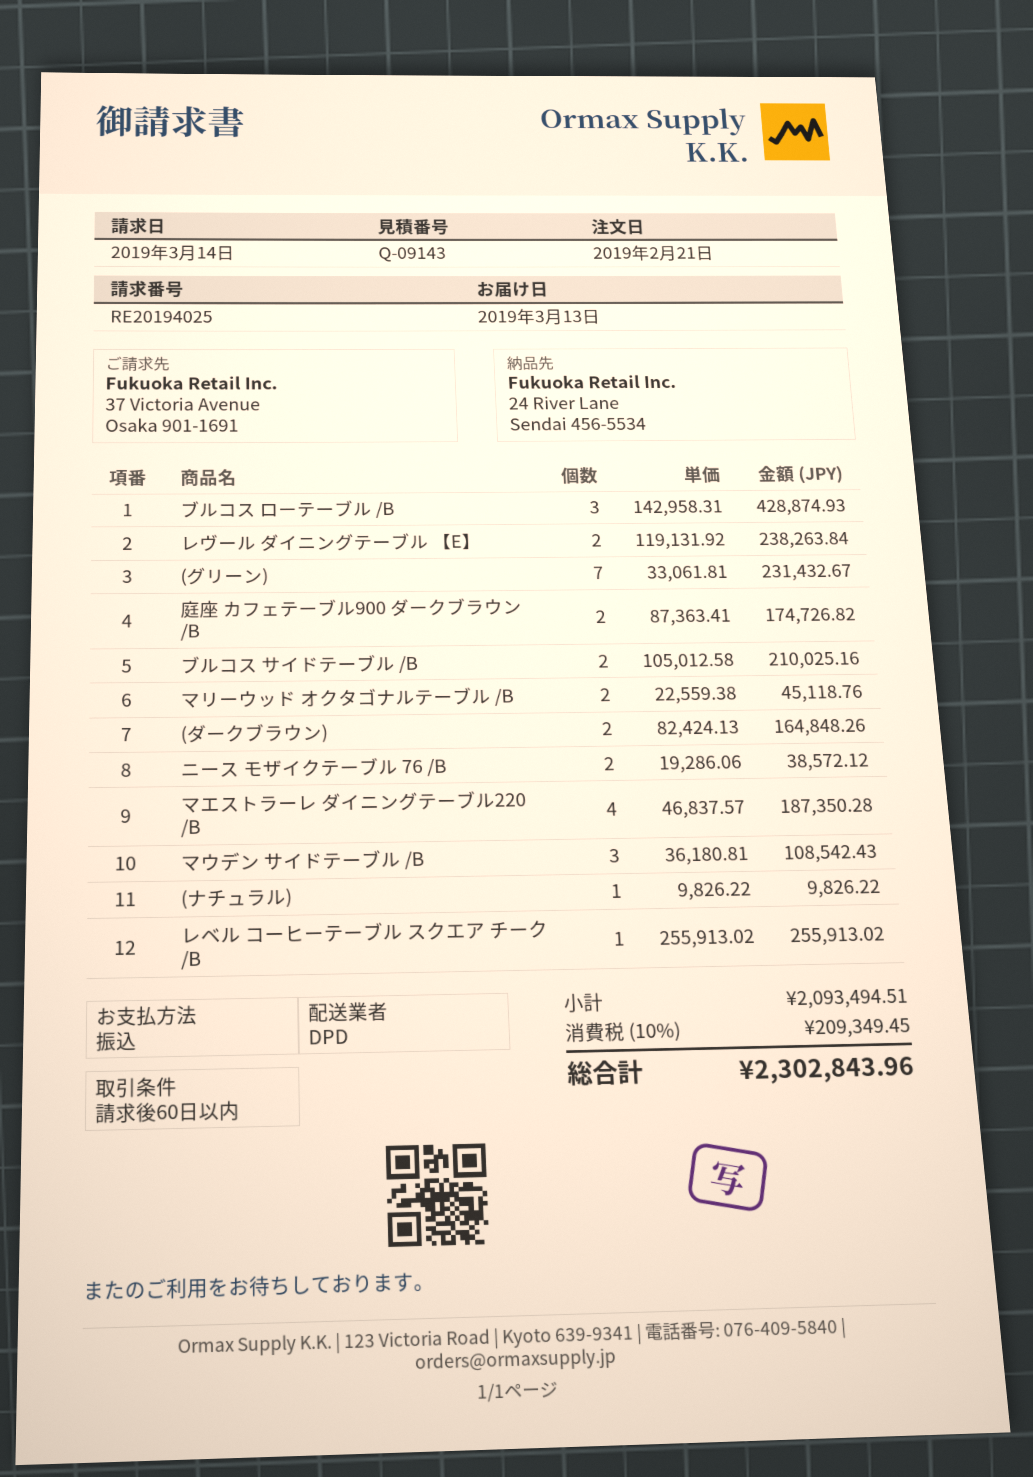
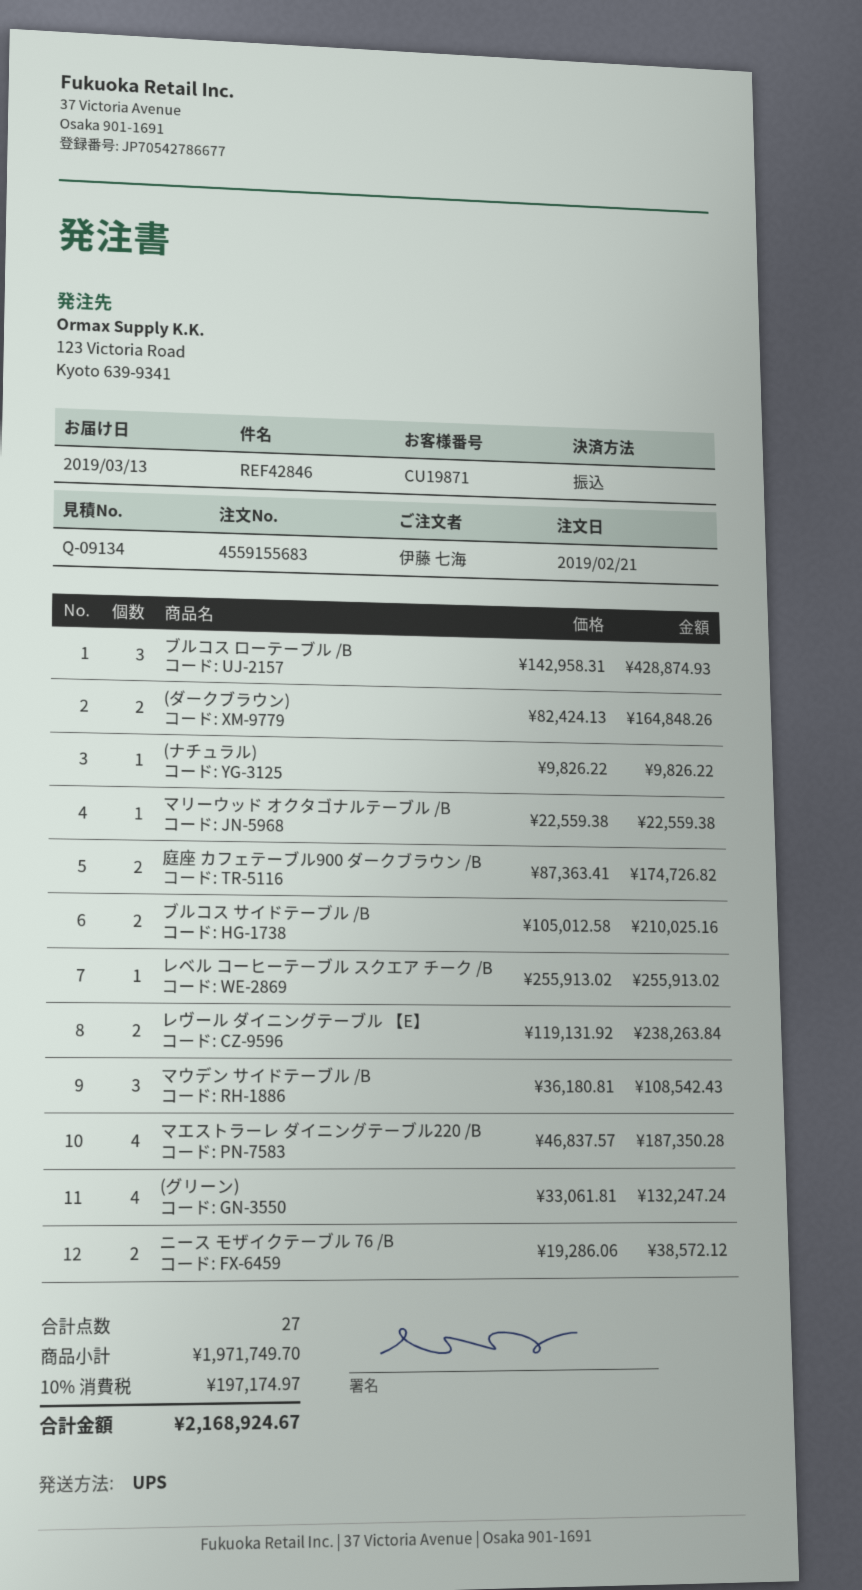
quote number: Q-09143 -> Q-09134
shipping method: DPD -> UPS
(グリーン): 7 x 33061.81 = 231432.67 -> 4 x 33061.81 = 132247.24
マリーウッド オクタゴナルテーブル /B: 2 x 22559.38 = 45118.76 -> 1 x 22559.38 = 22559.38
subtotal: 2093494.51 -> 1971749.70
tax: 10% = 209349.45 -> 10% = 197174.97
total: 2302843.96 -> 2168924.67

